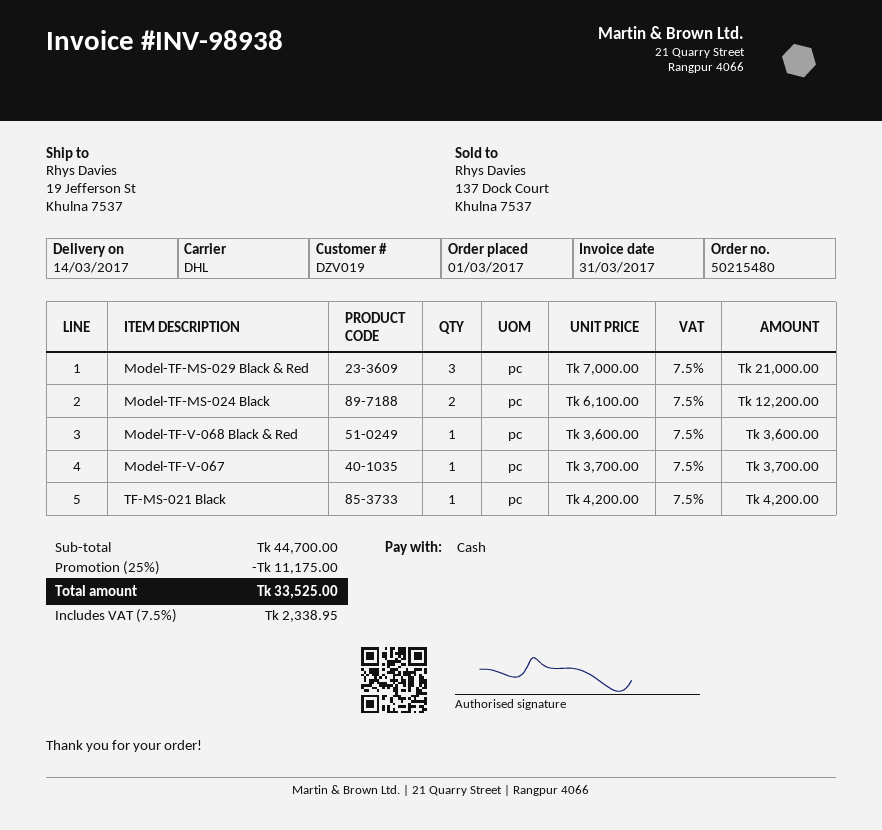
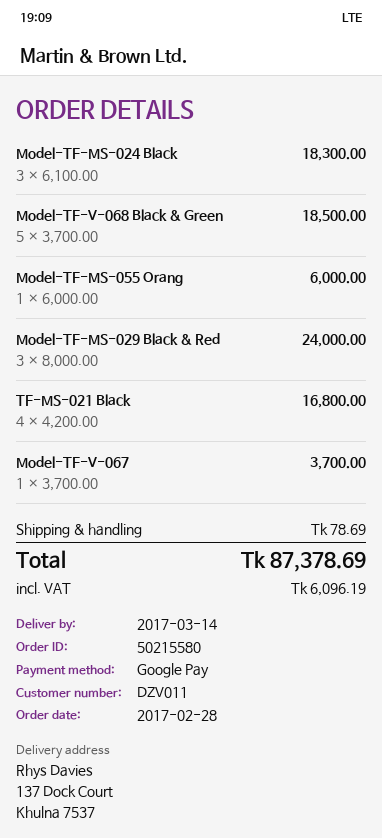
order number: 50215480 -> 50215580
order date: 2017-03-01 -> 2017-02-28
customer number: DZV019 -> DZV011
payment method: cash -> Google Pay
ship to: 19 Jefferson St, Khulna 7537 -> 137 Dock Court, Khulna 7537
Model-TF-MS-029 Black & Red: 3 x 7000.00 = 21000.00 -> 3 x 8000.00 = 24000.00
Model-TF-MS-024 Black: 2 x 6100.00 = 12200.00 -> 3 x 6100.00 = 18300.00
Model-TF-V-068 Black & Red: 1 x 3600.00 = 3600.00 -> none
TF-MS-021 Black: 1 x 4200.00 = 4200.00 -> 4 x 4200.00 = 16800.00
Model-TF-V-068 Black & Green: none -> 5 x 3700.00 = 18500.00
Model-TF-MS-055 Orang: none -> 1 x 6000.00 = 6000.00
discount: 25% = 11175.00 -> none
shipping: none -> 78.69
tax: 2338.95 -> 6096.19
total: 33525.00 -> 87378.69

